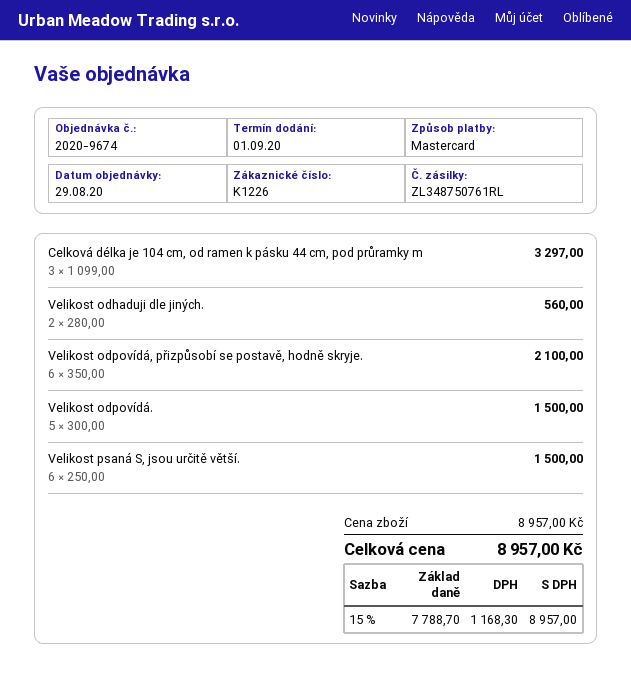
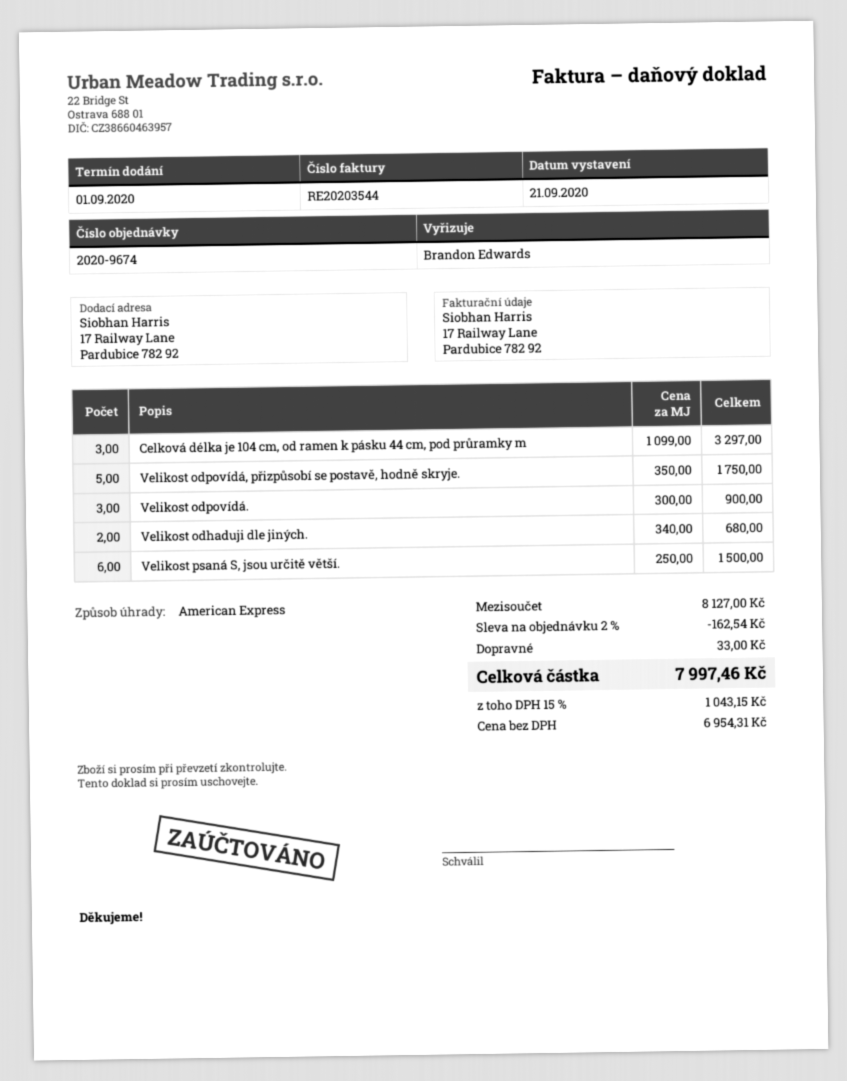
payment method: Mastercard -> American Express
Velikost odhaduji dle jiných.: 2 x 280.00 = 560.00 -> 2 x 340.00 = 680.00
Velikost odpovídá, přizpůsobí se postavě, hodně skryje.: 6 x 350.00 = 2100.00 -> 5 x 350.00 = 1750.00
Velikost odpovídá.: 5 x 300.00 = 1500.00 -> 3 x 300.00 = 900.00
subtotal: 8957.00 -> 8127.00
discount: none -> 2% = 162.54
shipping: none -> 33.00
net: 7788.70 -> 6954.31
tax: 15% = 1168.30 -> 15% = 1043.15
total: 8957.00 -> 7997.46

